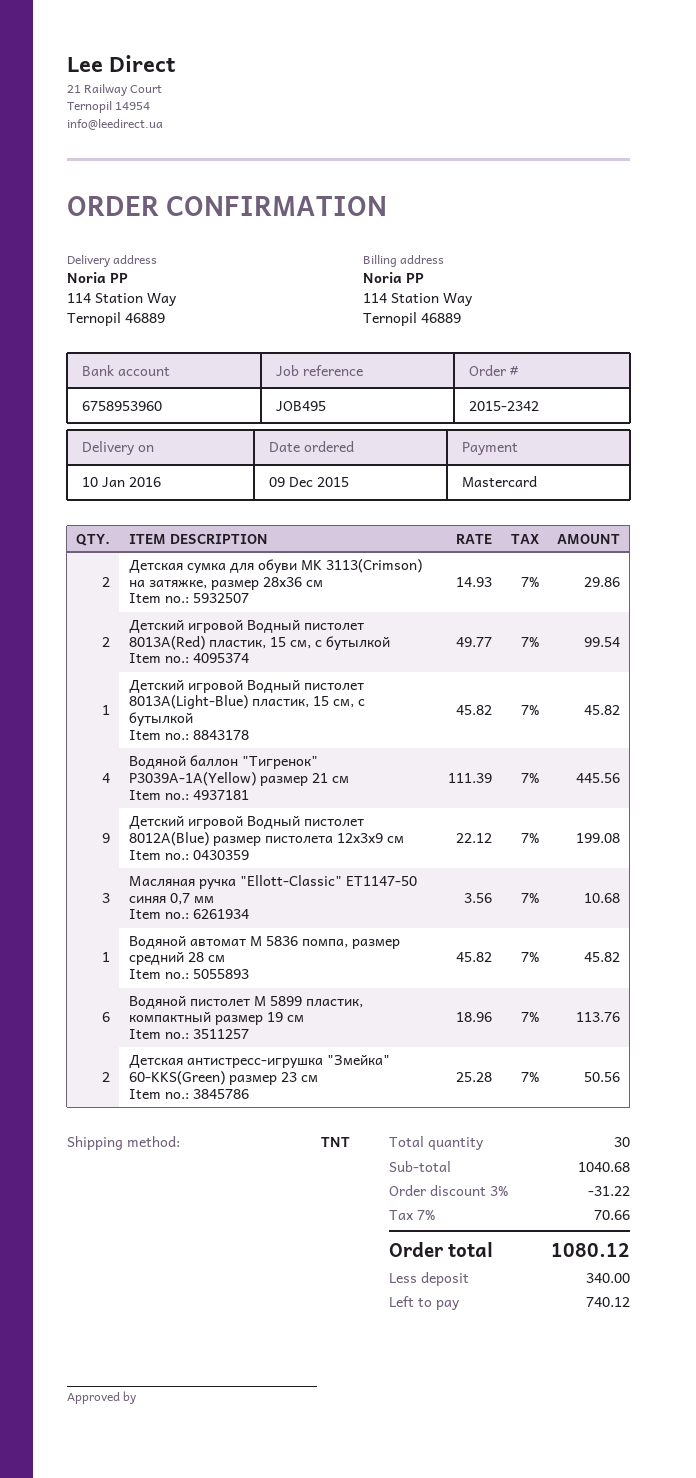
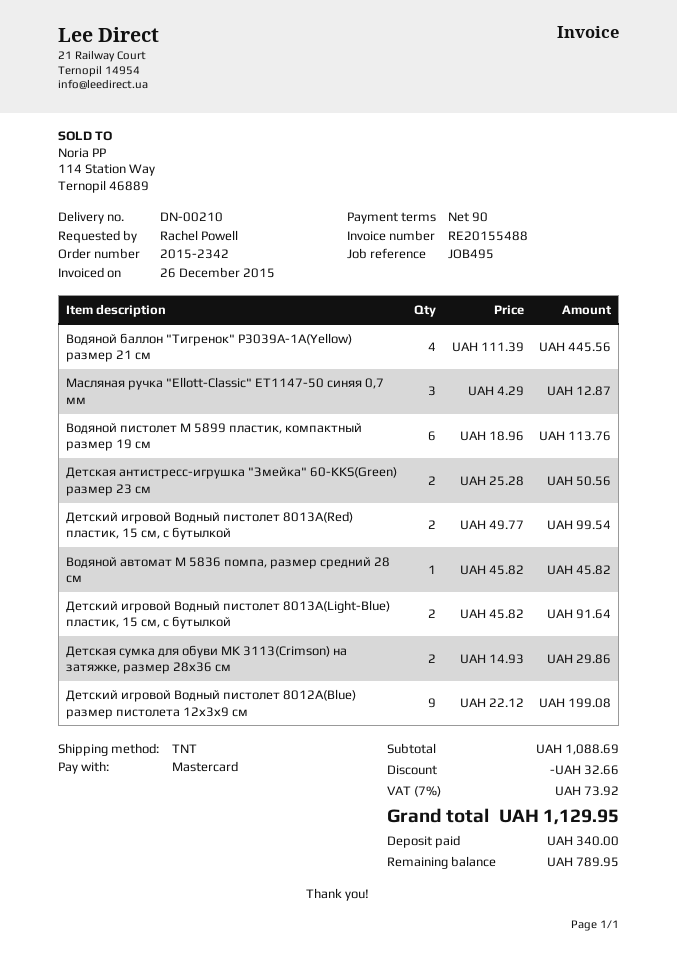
Детский игровой Водный пистолет 8013A(Light-Blue) пластик, 15 см, с бутылкой: 1 x 45.82 = 45.82 -> 2 x 45.82 = 91.64
Масляная ручка "Ellott-Classic" ET1147-50 синяя 0,7 мм: 3 x 3.56 = 10.68 -> 3 x 4.29 = 12.87
subtotal: 1040.68 -> 1088.69
discount: 31.22 -> 32.66
tax: 7% = 70.66 -> 7% = 73.92
total: 1080.12 -> 1129.95
balance: 740.12 -> 789.95

